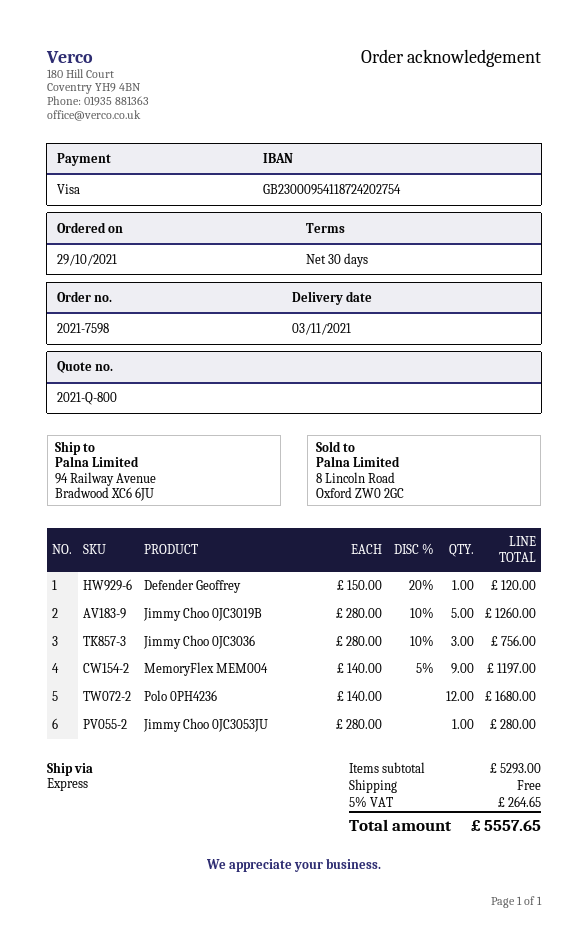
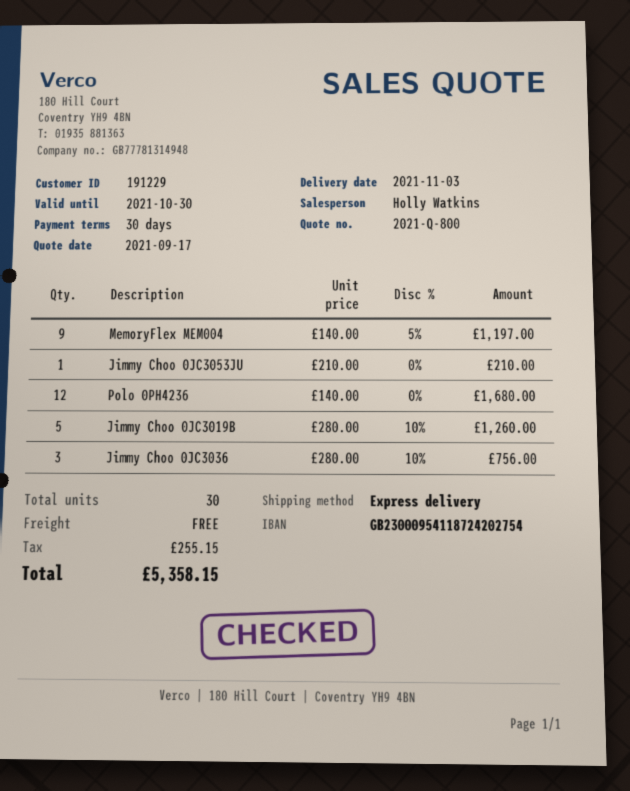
Defender Geoffrey: 1 x 150.00 - 20% = 120.00 -> none
Jimmy Choo 0JC3053JU: 1 x 280.00 = 280.00 -> 1 x 210.00 = 210.00
tax: 264.65 -> 255.15
total: 5557.65 -> 5358.15

